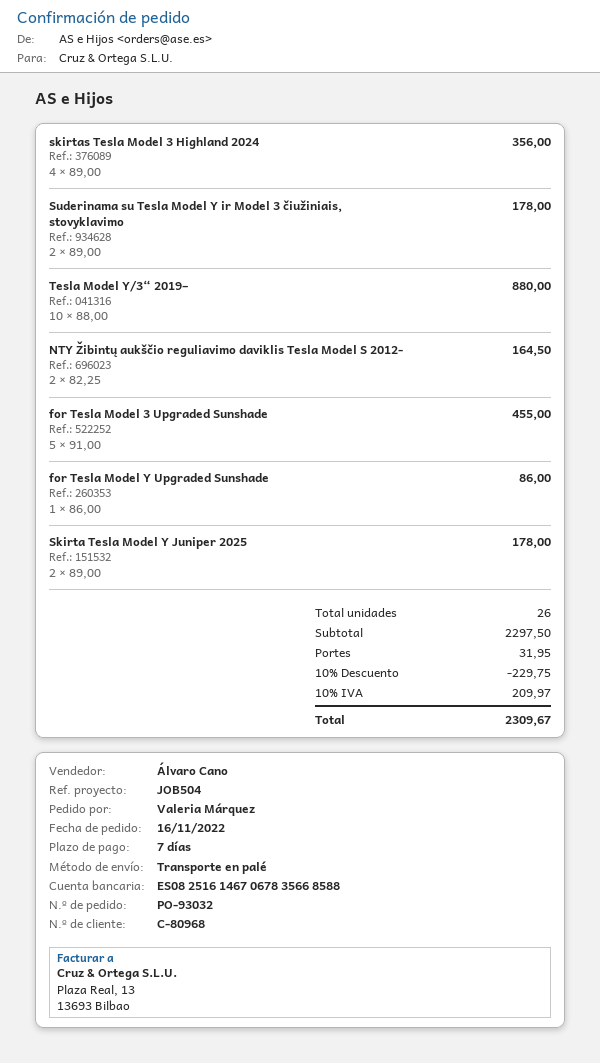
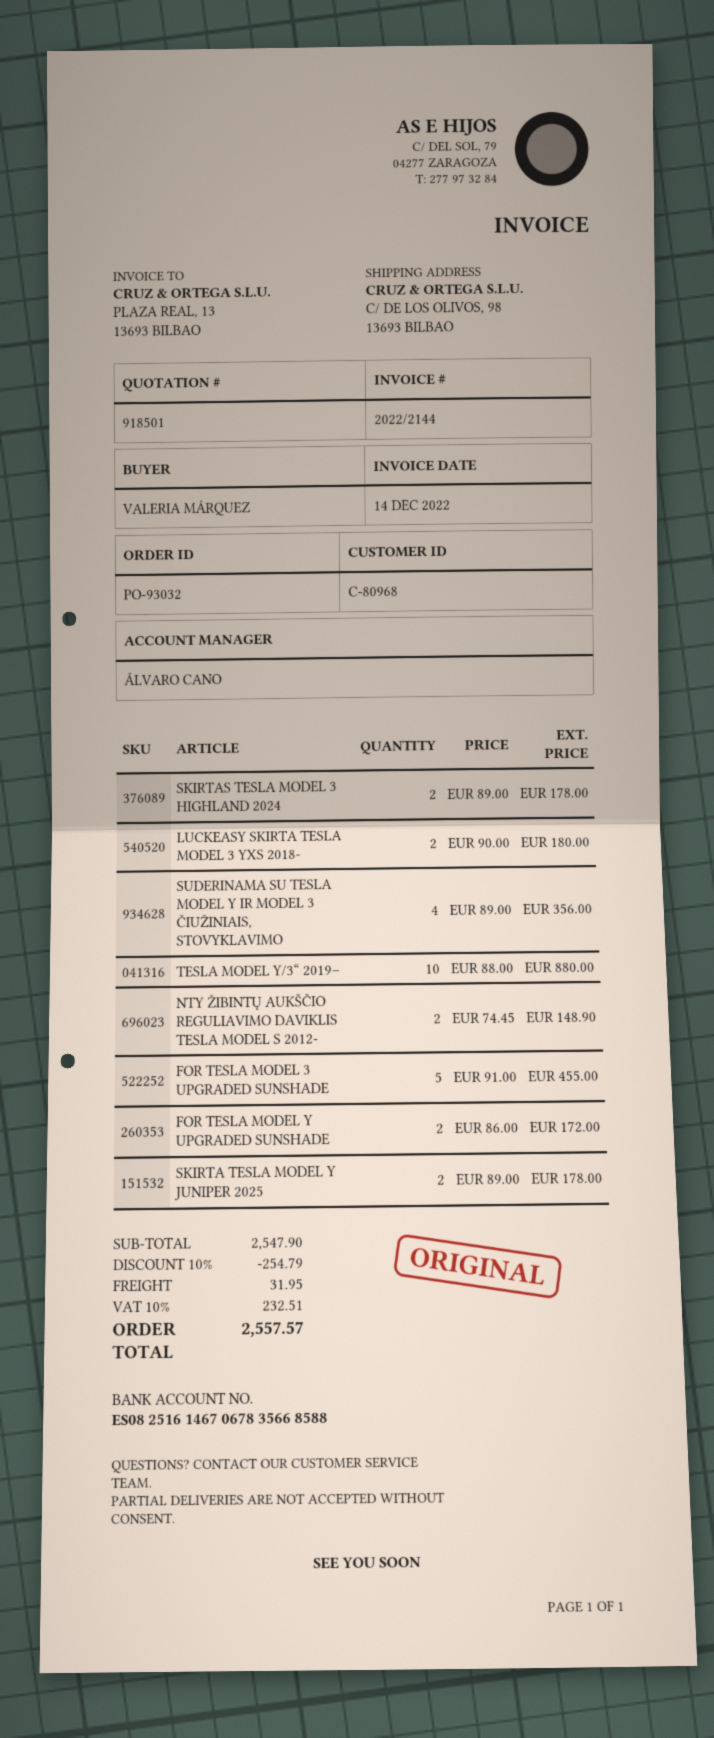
skirtas Tesla Model 3 Highland 2024: 4 x 89.00 = 356.00 -> 2 x 89.00 = 178.00
Suderinama su Tesla Model Y ir Model 3 čiužiniais, stovyklavimo: 2 x 89.00 = 178.00 -> 4 x 89.00 = 356.00
NTY Žibintų aukščio reguliavimo daviklis Tesla Model S 2012-: 2 x 82.25 = 164.50 -> 2 x 74.45 = 148.90
for Tesla Model Y Upgraded Sunshade: 1 x 86.00 = 86.00 -> 2 x 86.00 = 172.00
LUCKEASY SKIRTA TESLA MODEL 3 YXS 2018-: none -> 2 x 90.00 = 180.00
subtotal: 2297.50 -> 2547.90
discount: 10% = 229.75 -> 10% = 254.79
tax: 10% = 209.97 -> 10% = 232.51
total: 2309.67 -> 2557.57

